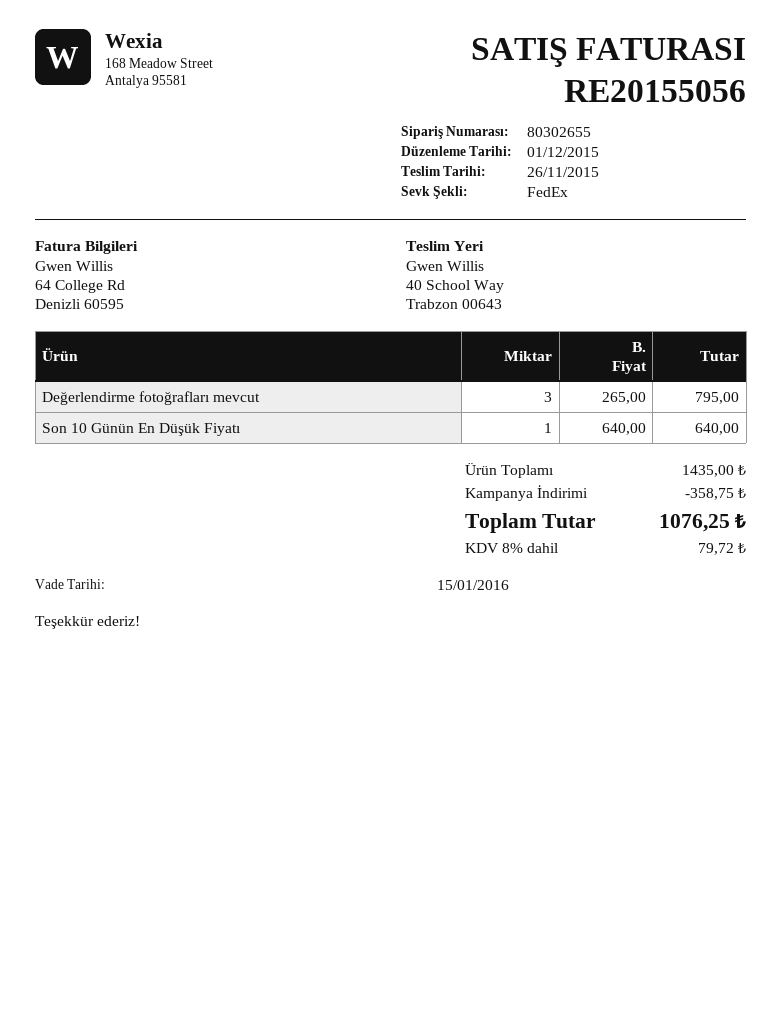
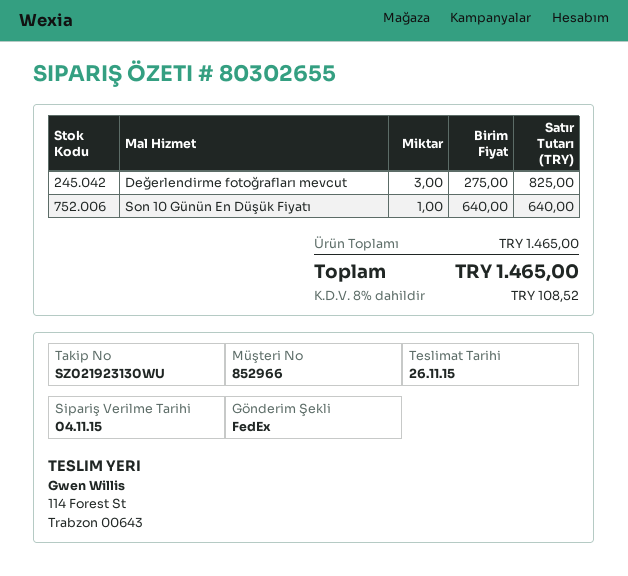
ship to: 40 School Way, Trabzon 00643 -> 114 Forest St, Trabzon 00643
Değerlendirme fotoğrafları mevcut: 3 x 265.00 = 795.00 -> 3 x 275.00 = 825.00
subtotal: 1435.00 -> 1465.00
discount: 358.75 -> none
tax: 8% = 79.72 -> 8% = 108.52
total: 1076.25 -> 1465.00

